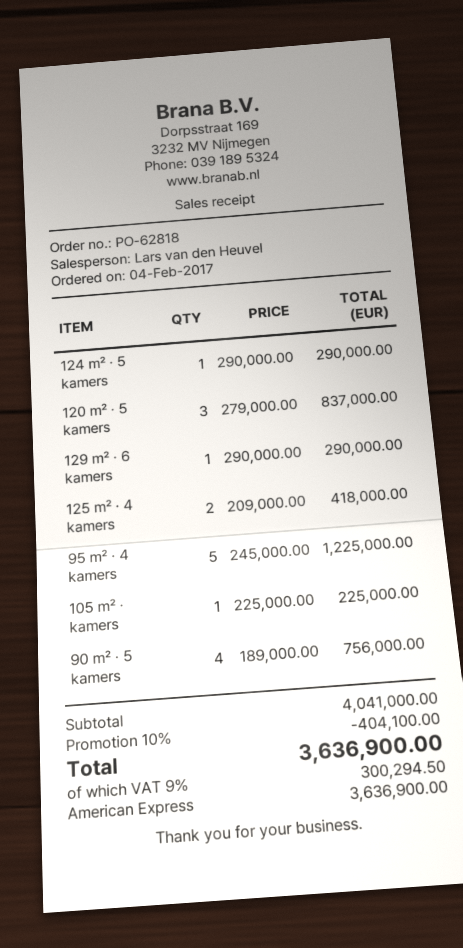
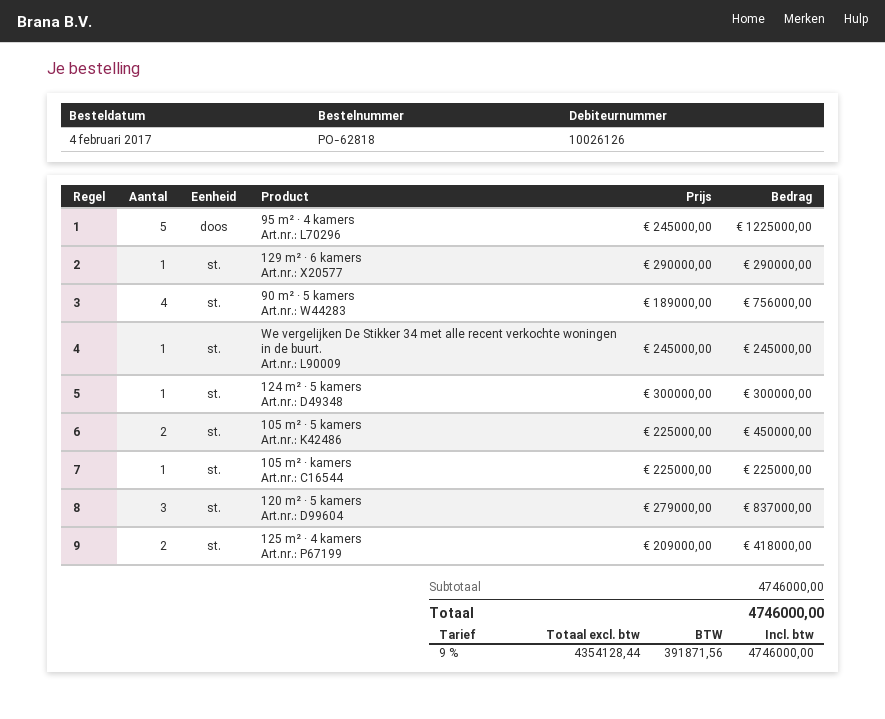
124 m² · 5 kamers: 1 x 290000.00 = 290000.00 -> 1 x 300000.00 = 300000.00
We vergelijken De Stikker 34 met alle recent verkochte woningen in de buurt.: none -> 1 x 245000.00 = 245000.00
105 m² · 5 kamers: none -> 2 x 225000.00 = 450000.00
subtotal: 4041000.00 -> 4746000.00
discount: 10% = 404100.00 -> none
tax: 9% = 300294.50 -> 9% = 391871.56
total: 3636900.00 -> 4746000.00

